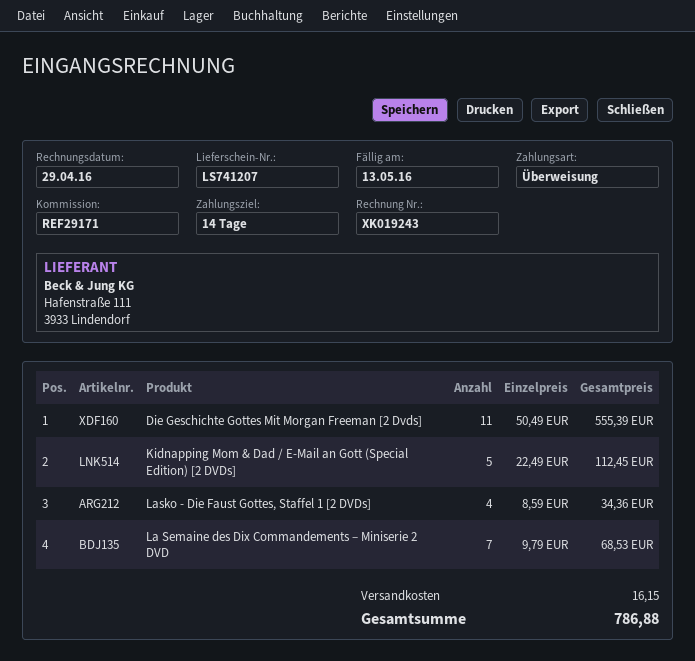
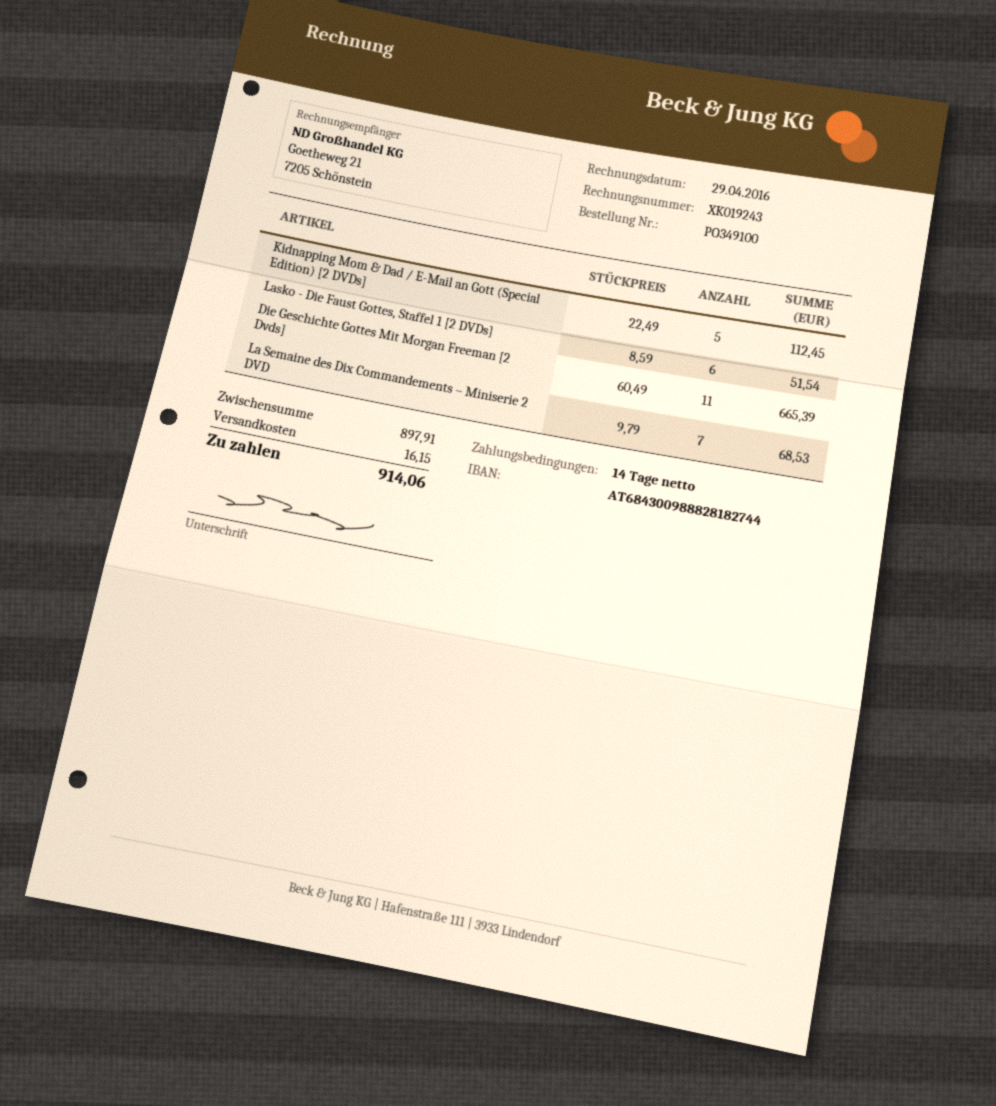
Die Geschichte Gottes Mit Morgan Freeman [2 Dvds]: 11 x 50.49 = 555.39 -> 11 x 60.49 = 665.39
Lasko - Die Faust Gottes, Staffel 1 [2 DVDs]: 4 x 8.59 = 34.36 -> 6 x 8.59 = 51.54
total: 786.88 -> 914.06

